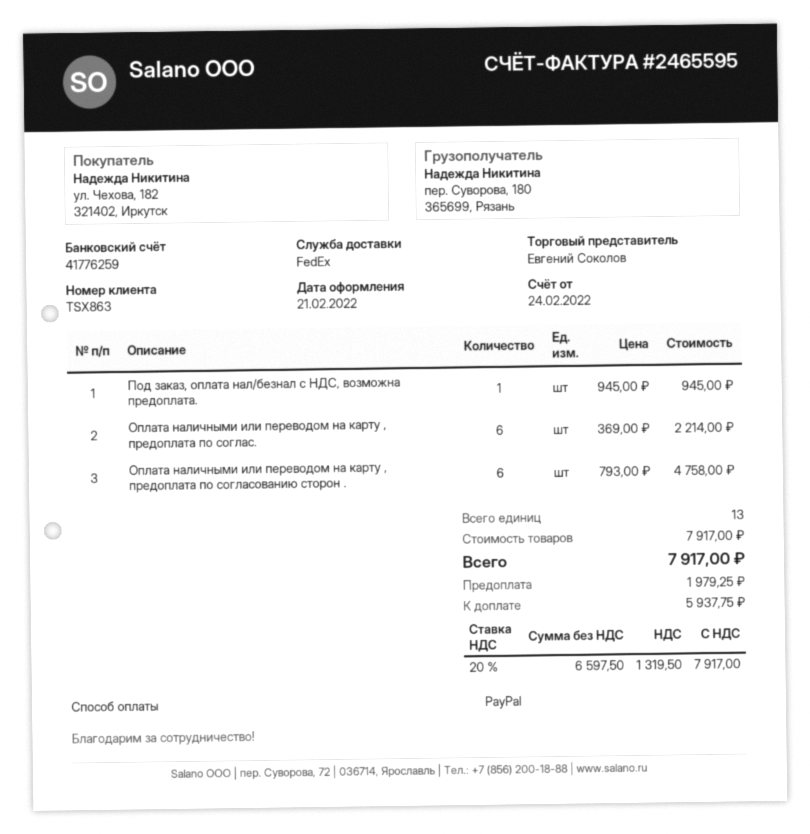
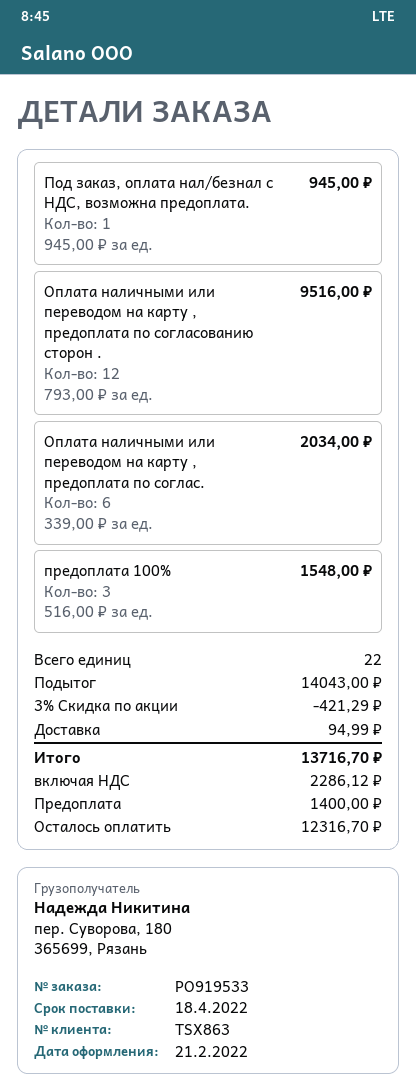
Оплата наличными или переводом на карту , предоплата по соглас.: 6 x 369.00 = 2214.00 -> 6 x 339.00 = 2034.00
Оплата наличными или переводом на карту , предоплата по согласованию сторон .: 6 x 793.00 = 4758.00 -> 12 x 793.00 = 9516.00
предоплата 100%: none -> 3 x 516.00 = 1548.00
total quantity: 13 -> 22
subtotal: 7917.00 -> 14043.00
discount: none -> 3% = 421.29
shipping: none -> 94.99
tax: 1319.50 -> 2286.12
total: 7917.00 -> 13716.70
deposit: 1979.25 -> 1400.00
balance: 5937.75 -> 12316.70

